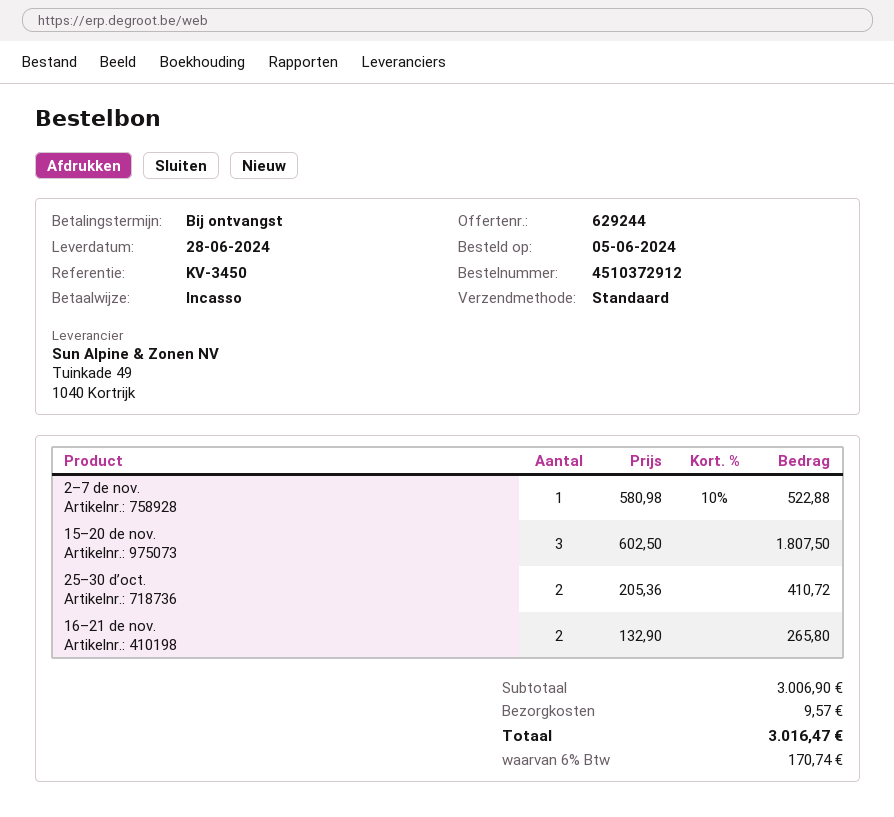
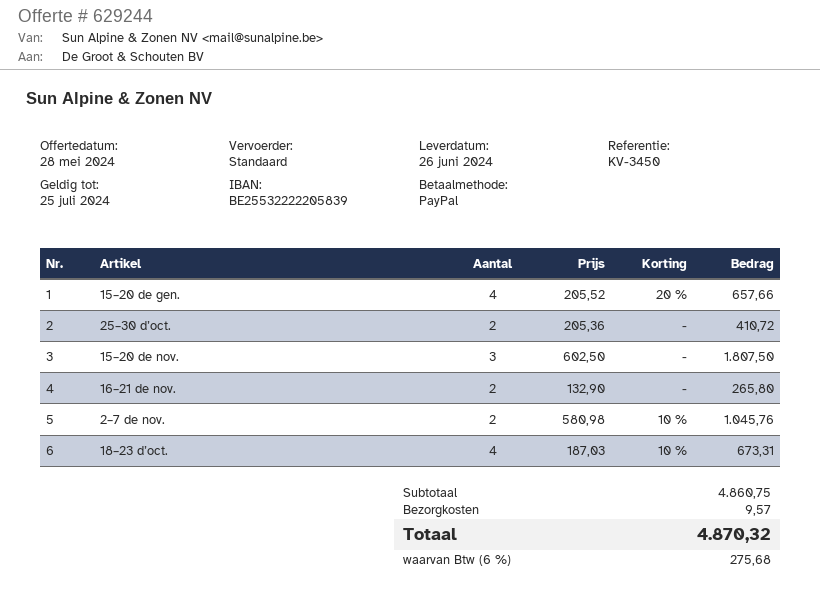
delivery date: 2024-06-28 -> 2024-06-26
payment method: direct debit -> PayPal
2–7 de nov.: 1 x 580.98 - 10% = 522.88 -> 2 x 580.98 - 10% = 1045.76
15–20 de gen.: none -> 4 x 205.52 - 20% = 657.66
18–23 d’oct.: none -> 4 x 187.03 - 10% = 673.31
subtotal: 3006.90 -> 4860.75
tax: 6% = 170.74 -> 6% = 275.68
total: 3016.47 -> 4870.32

